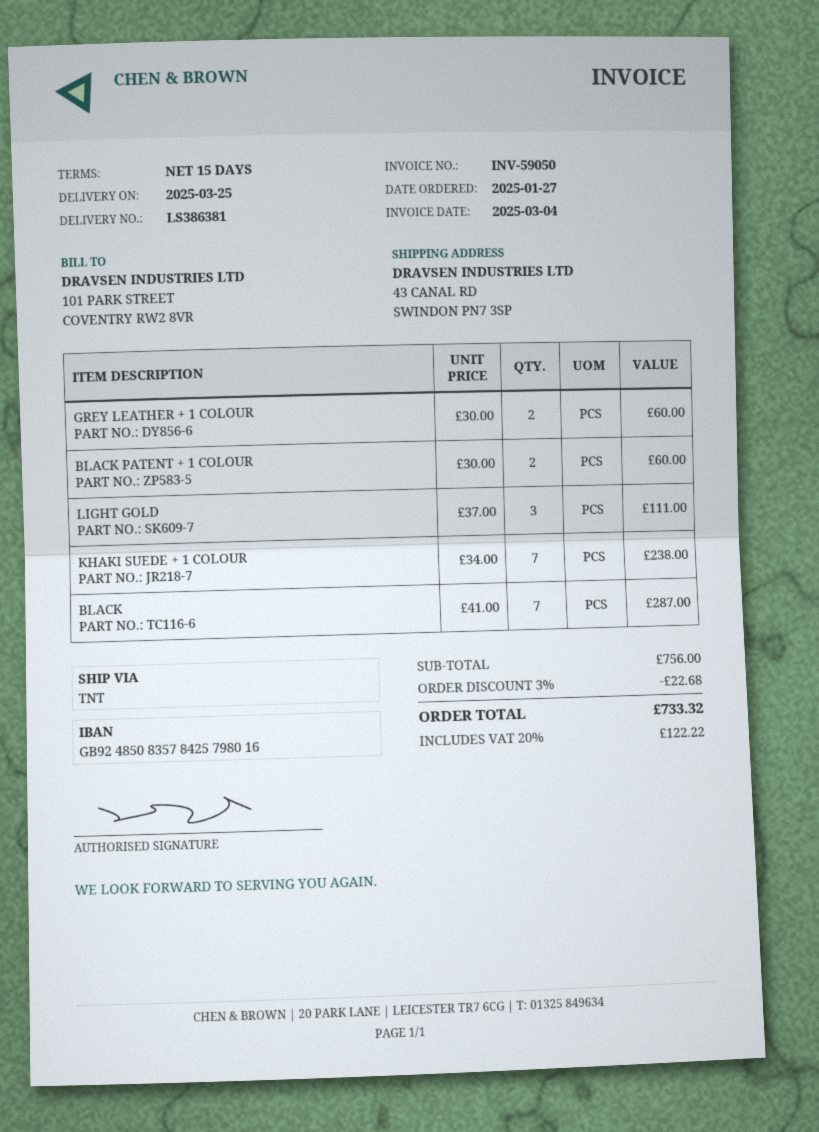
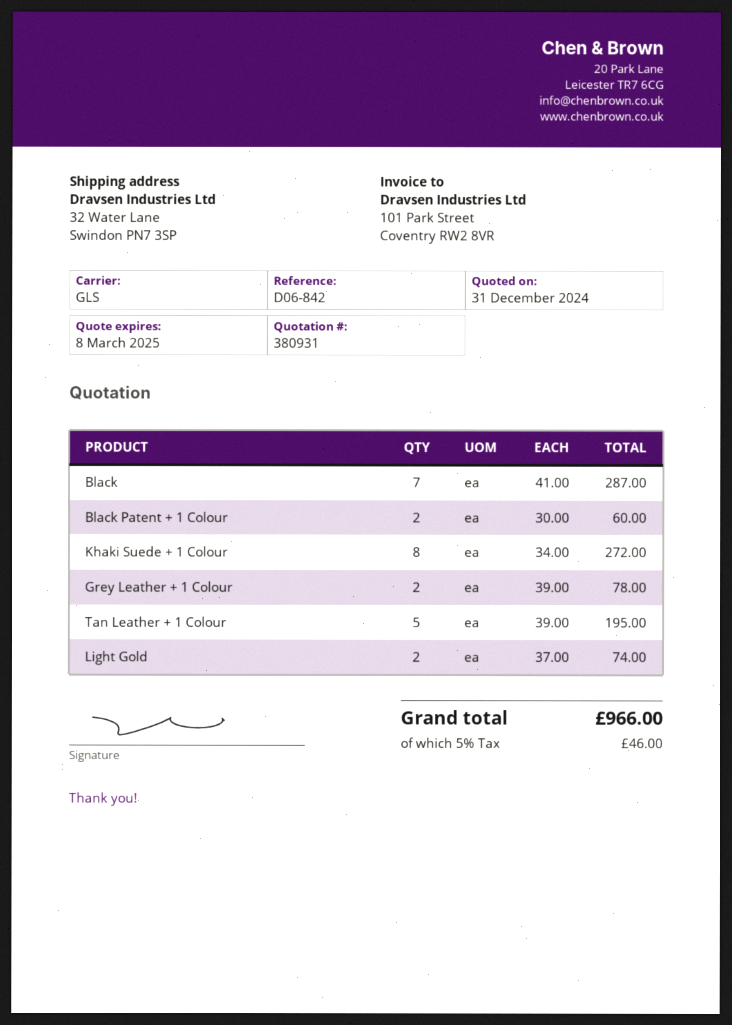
shipping method: TNT -> GLS
ship to: 43 CANAL RD, SWINDON PN7 3SP -> 32 Water Lane, Swindon PN7 3SP
GREY LEATHER + 1 COLOUR: 2 x 30.00 = 60.00 -> 2 x 39.00 = 78.00
LIGHT GOLD: 3 x 37.00 = 111.00 -> 2 x 37.00 = 74.00
KHAKI SUEDE + 1 COLOUR: 7 x 34.00 = 238.00 -> 8 x 34.00 = 272.00
Tan Leather + 1 Colour: none -> 5 x 39.00 = 195.00
discount: 3% = 22.68 -> none
tax: 20% = 122.22 -> 5% = 46.00
total: 733.32 -> 966.00

